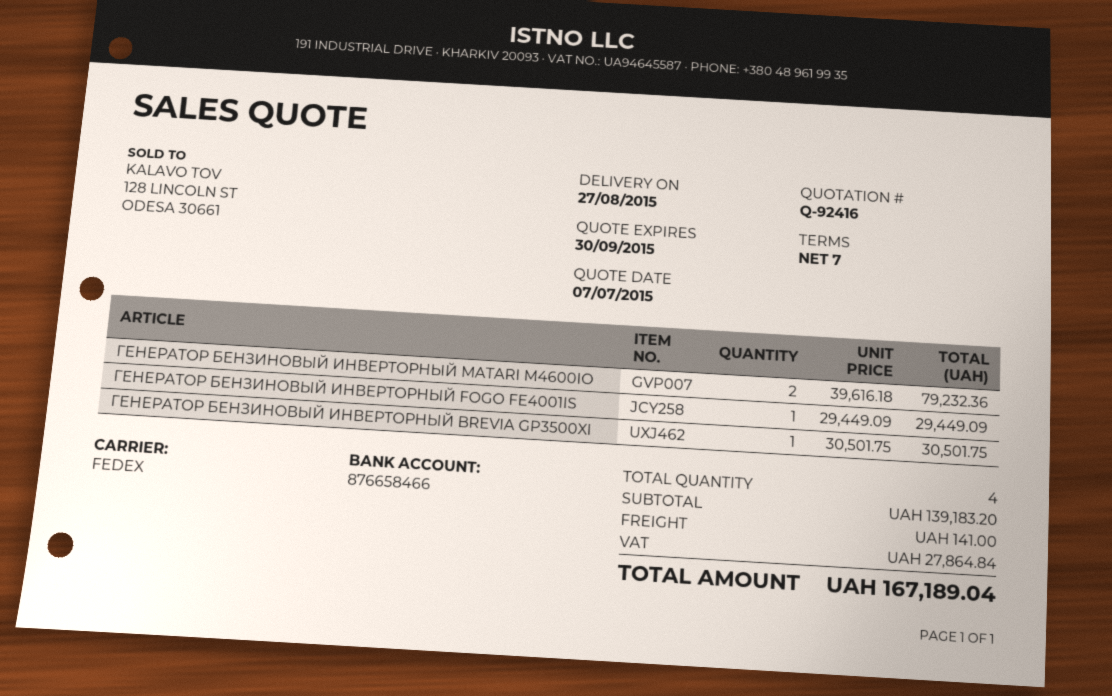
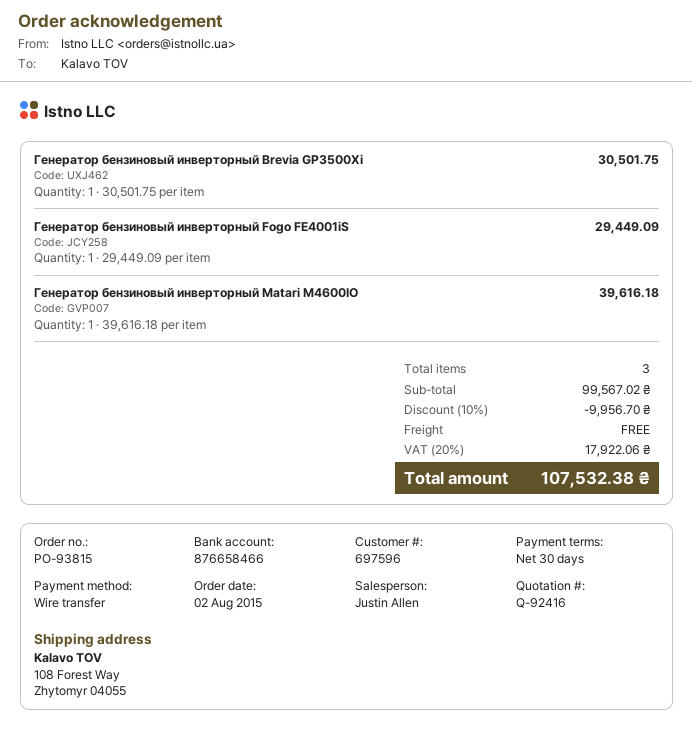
payment terms: 7 days -> 30 days
ГЕНЕРАТОР БЕНЗИНОВЫЙ ИНВЕРТОРНЫЙ MATARI M4600IO: 2 x 39616.18 = 79232.36 -> 1 x 39616.18 = 39616.18
total quantity: 4 -> 3
subtotal: 139183.20 -> 99567.02
discount: none -> 10% = 9956.70
shipping: 141.00 -> 0.00
tax: 27864.84 -> 17922.06
total: 167189.04 -> 107532.38

